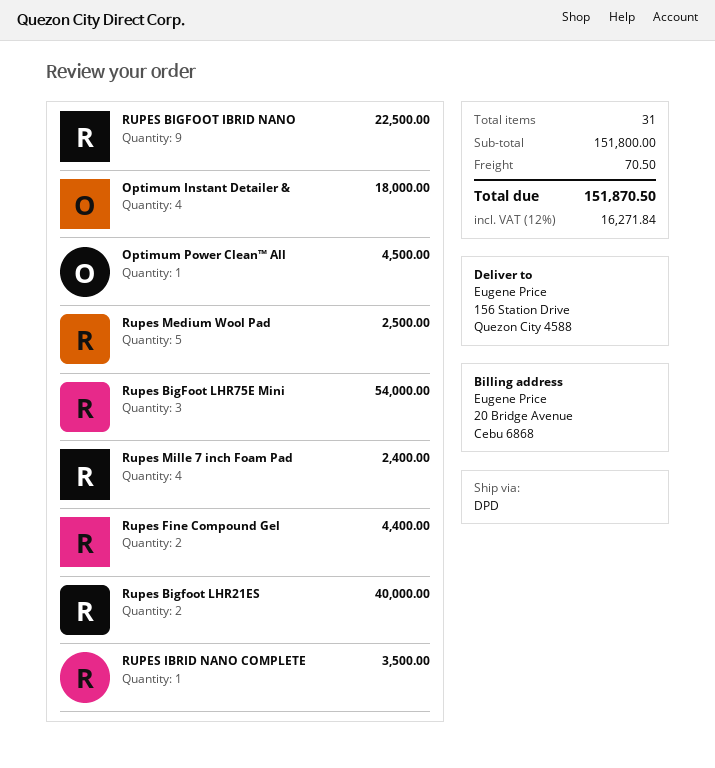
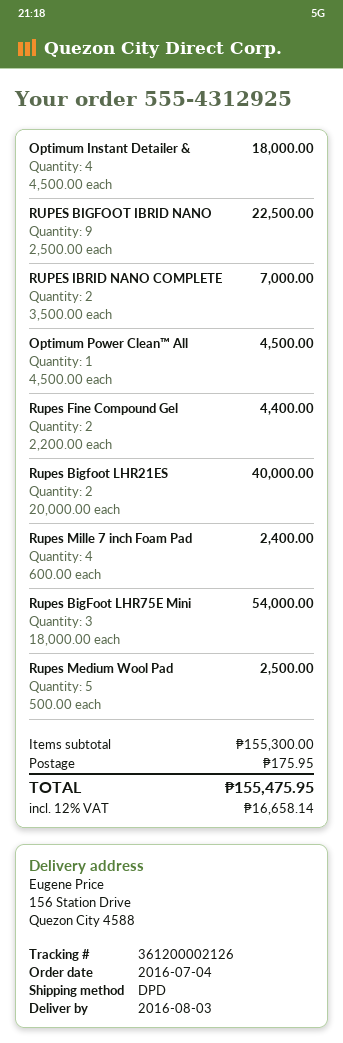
RUPES IBRID NANO COMPLETE: 1 for 3500.00 -> 2 for 7000.00
subtotal: 151800.00 -> 155300.00
shipping: 70.50 -> 175.95
tax: 12% = 16271.84 -> 12% = 16658.14
total: 151870.50 -> 155475.95

